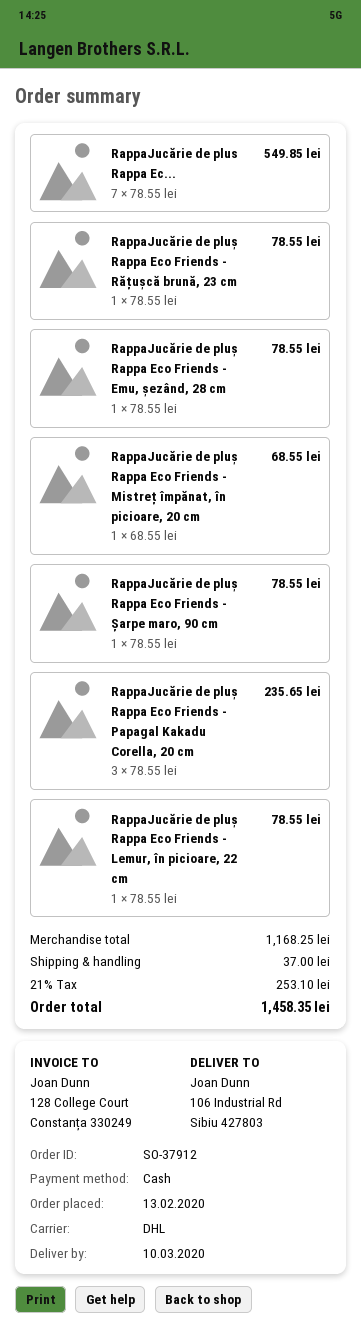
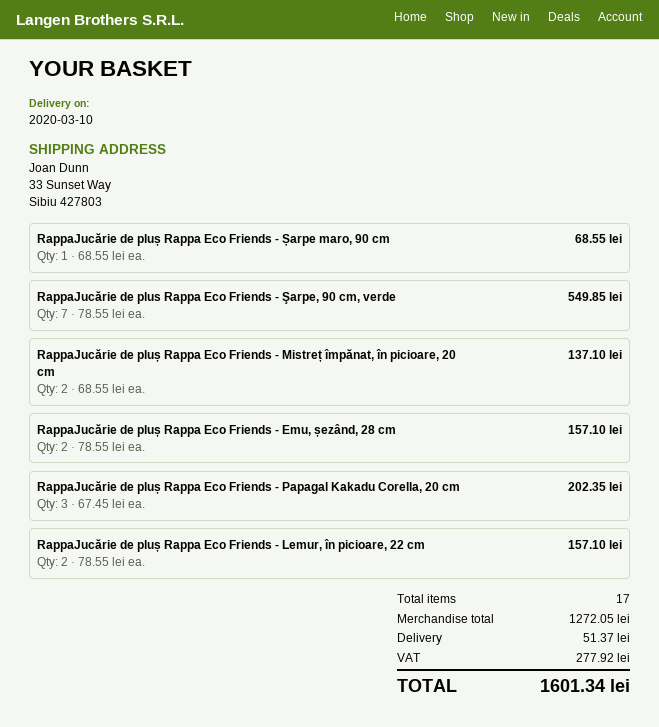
ship to: 106 Industrial Rd, Sibiu 427803 -> 33 Sunset Way, Sibiu 427803
RappaJucărie de pluș Rappa Eco Friends - Rățușcă brună, 23 cm: 1 x 78.55 = 78.55 -> none
RappaJucărie de pluș Rappa Eco Friends - Emu, șezând, 28 cm: 1 x 78.55 = 78.55 -> 2 x 78.55 = 157.10
RappaJucărie de pluș Rappa Eco Friends - Mistreț împănat, în picioare, 20 cm: 1 x 68.55 = 68.55 -> 2 x 68.55 = 137.10
RappaJucărie de pluș Rappa Eco Friends - Șarpe maro, 90 cm: 1 x 78.55 = 78.55 -> 1 x 68.55 = 68.55
RappaJucărie de pluș Rappa Eco Friends - Papagal Kakadu Corella, 20 cm: 3 x 78.55 = 235.65 -> 3 x 67.45 = 202.35
RappaJucărie de pluș Rappa Eco Friends - Lemur, în picioare, 22 cm: 1 x 78.55 = 78.55 -> 2 x 78.55 = 157.10
subtotal: 1168.25 -> 1272.05
shipping: 37.00 -> 51.37
tax: 253.10 -> 277.92
total: 1458.35 -> 1601.34

